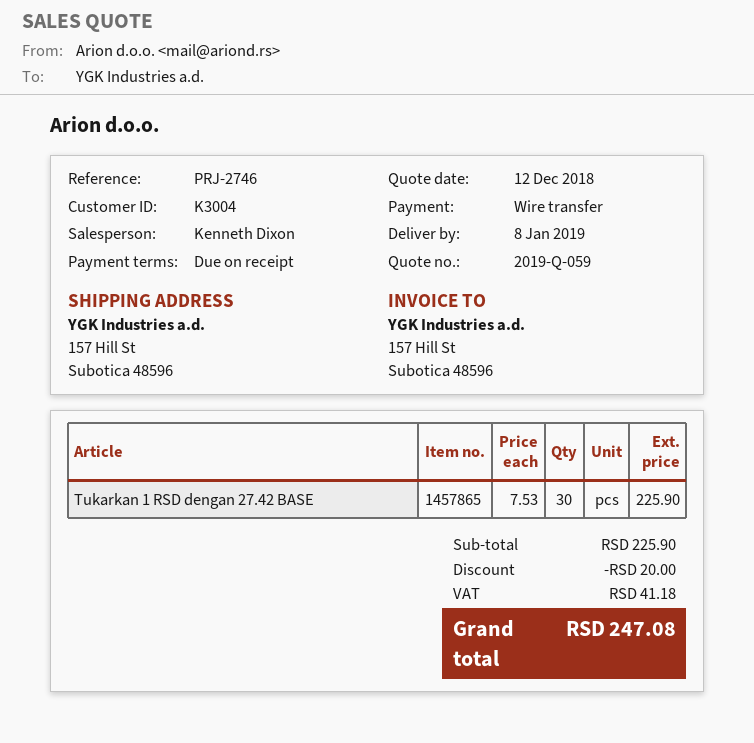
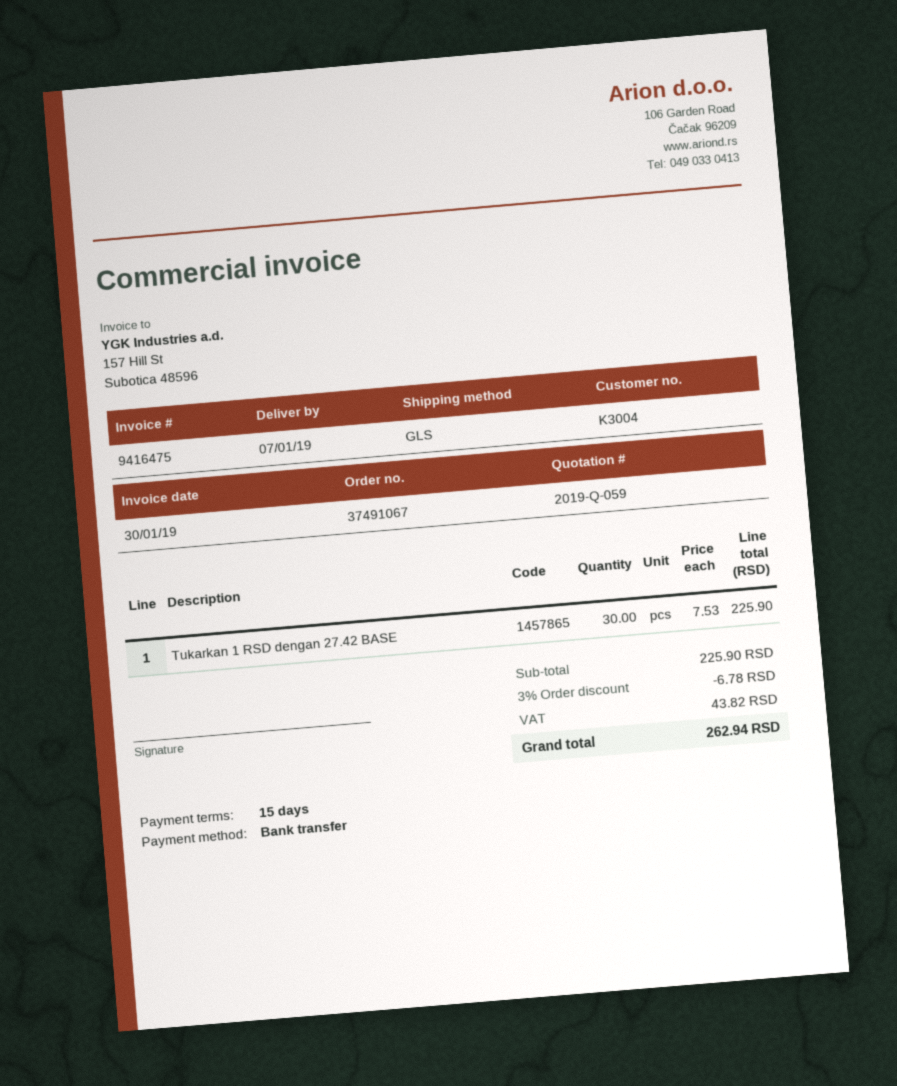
delivery date: 2019-01-08 -> 2019-01-07
payment terms: on receipt -> 15 days
discount: 20.00 -> 6.78
tax: 41.18 -> 43.82
total: 247.08 -> 262.94

